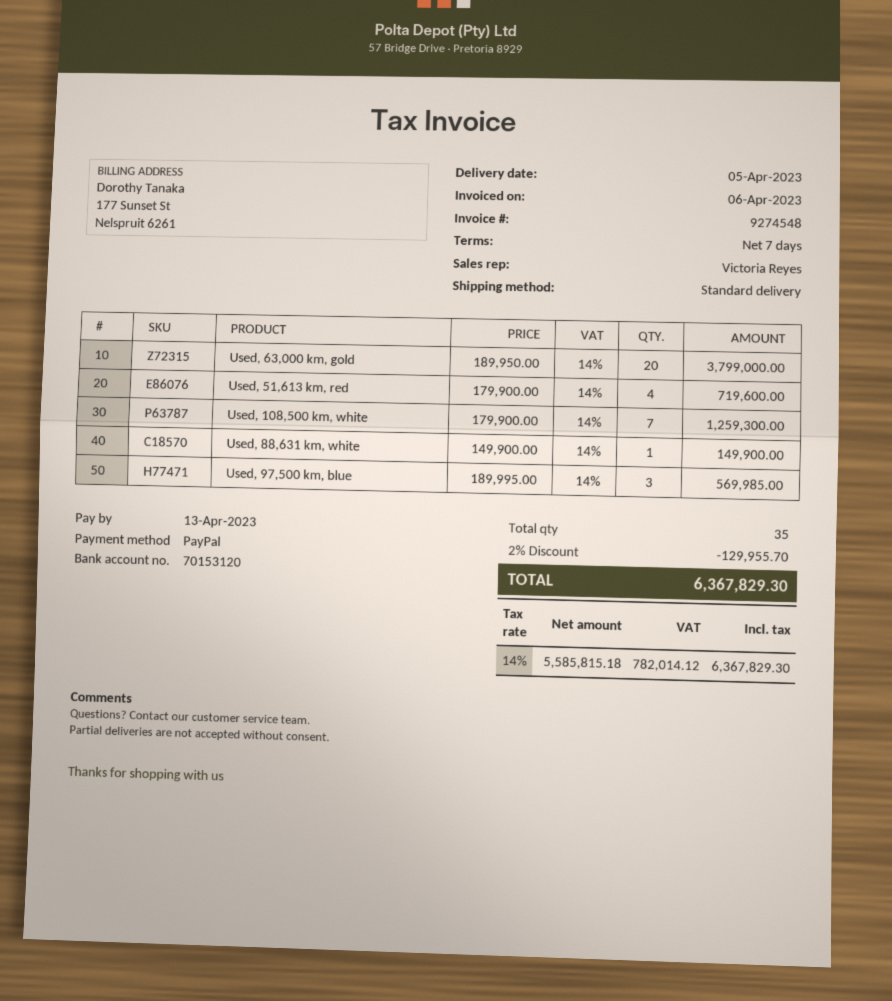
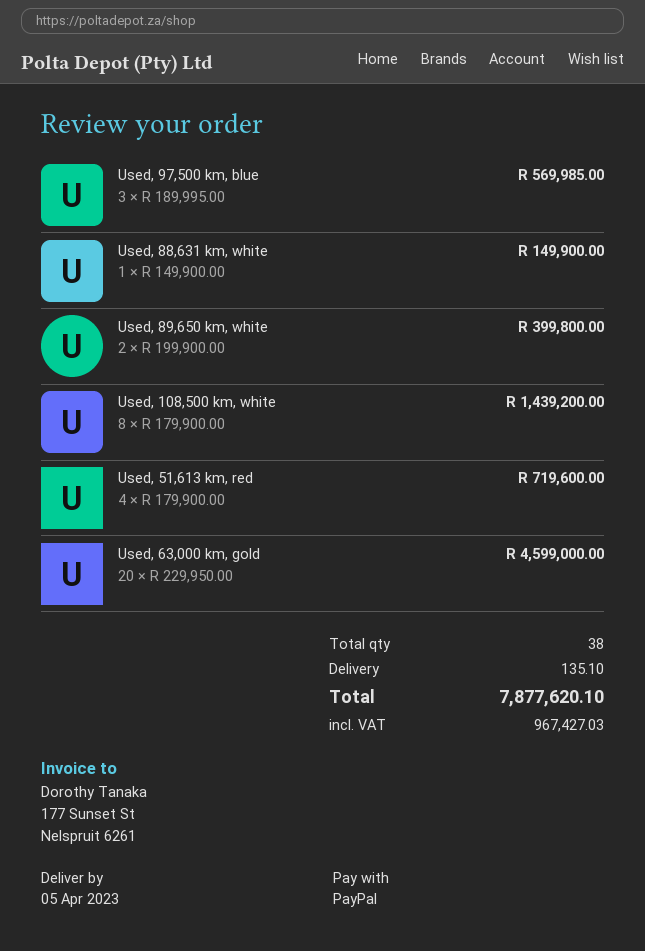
Used, 63,000 km, gold: 20 x 189950.00 = 3799000.00 -> 20 x 229950.00 = 4599000.00
Used, 108,500 km, white: 7 x 179900.00 = 1259300.00 -> 8 x 179900.00 = 1439200.00
Used, 89,650 km, white: none -> 2 x 199900.00 = 399800.00
total quantity: 35 -> 38
discount: 2% = 129955.70 -> none
shipping: none -> 135.10
tax: 782014.12 -> 967427.03
total: 6367829.30 -> 7877620.10

